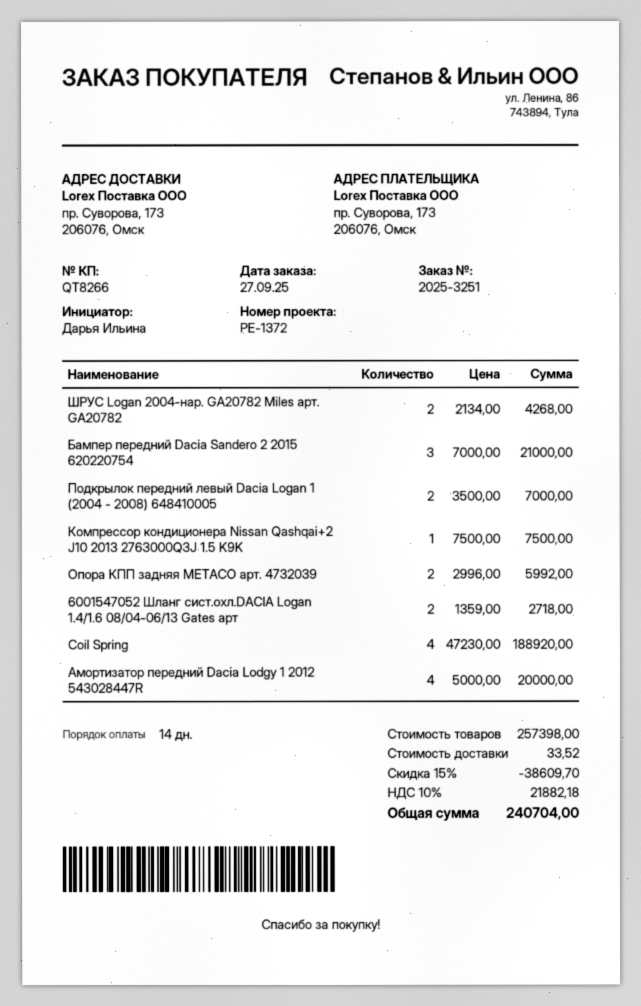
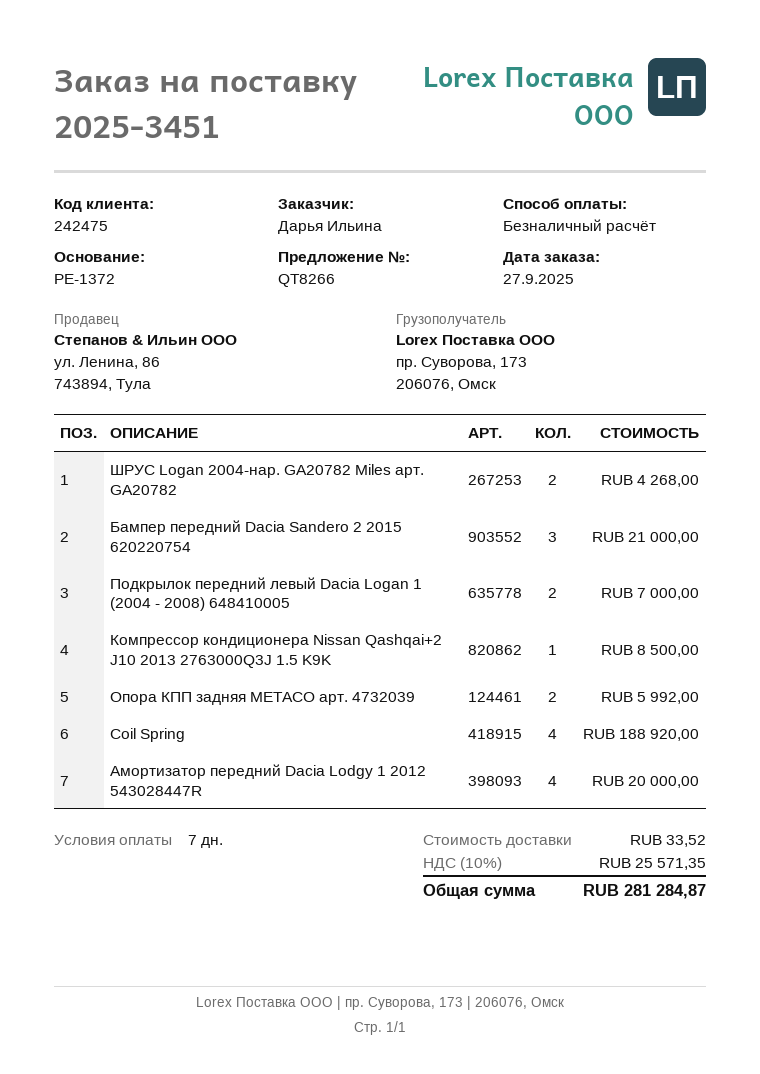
order number: 2025-3251 -> 2025-3451
payment terms: 14 days -> 7 days
Компрессор кондиционера Nissan Qashqai+2 J10 2013 2763000Q3J 1.5 K9K: 1 for 7500.00 -> 1 for 8500.00
6001547052 Шланг сист.охл.DACIA Logan 1.4/1.6 08/04-06/13 Gates арт: 2 for 2718.00 -> none
discount: 15% = 38609.70 -> none
tax: 10% = 21882.18 -> 10% = 25571.35
total: 240704.00 -> 281284.87

